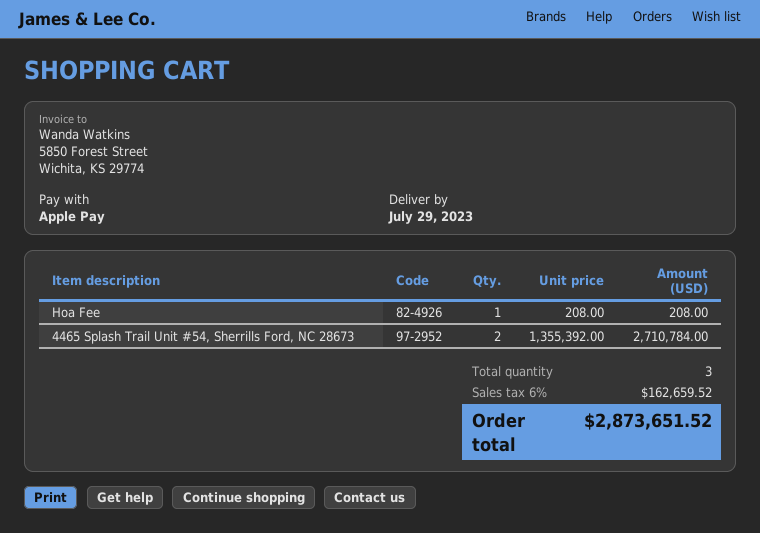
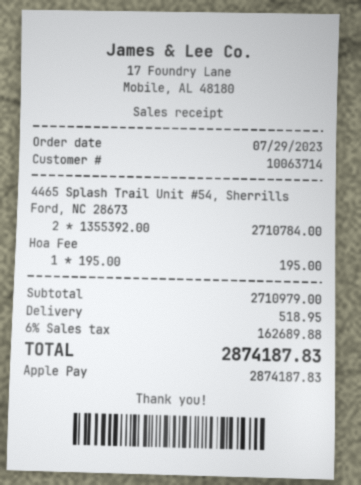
Hoa Fee: 1 x 208.00 = 208.00 -> 1 x 195.00 = 195.00
shipping: none -> 518.95
tax: 6% = 162659.52 -> 6% = 162689.88
total: 2873651.52 -> 2874187.83

